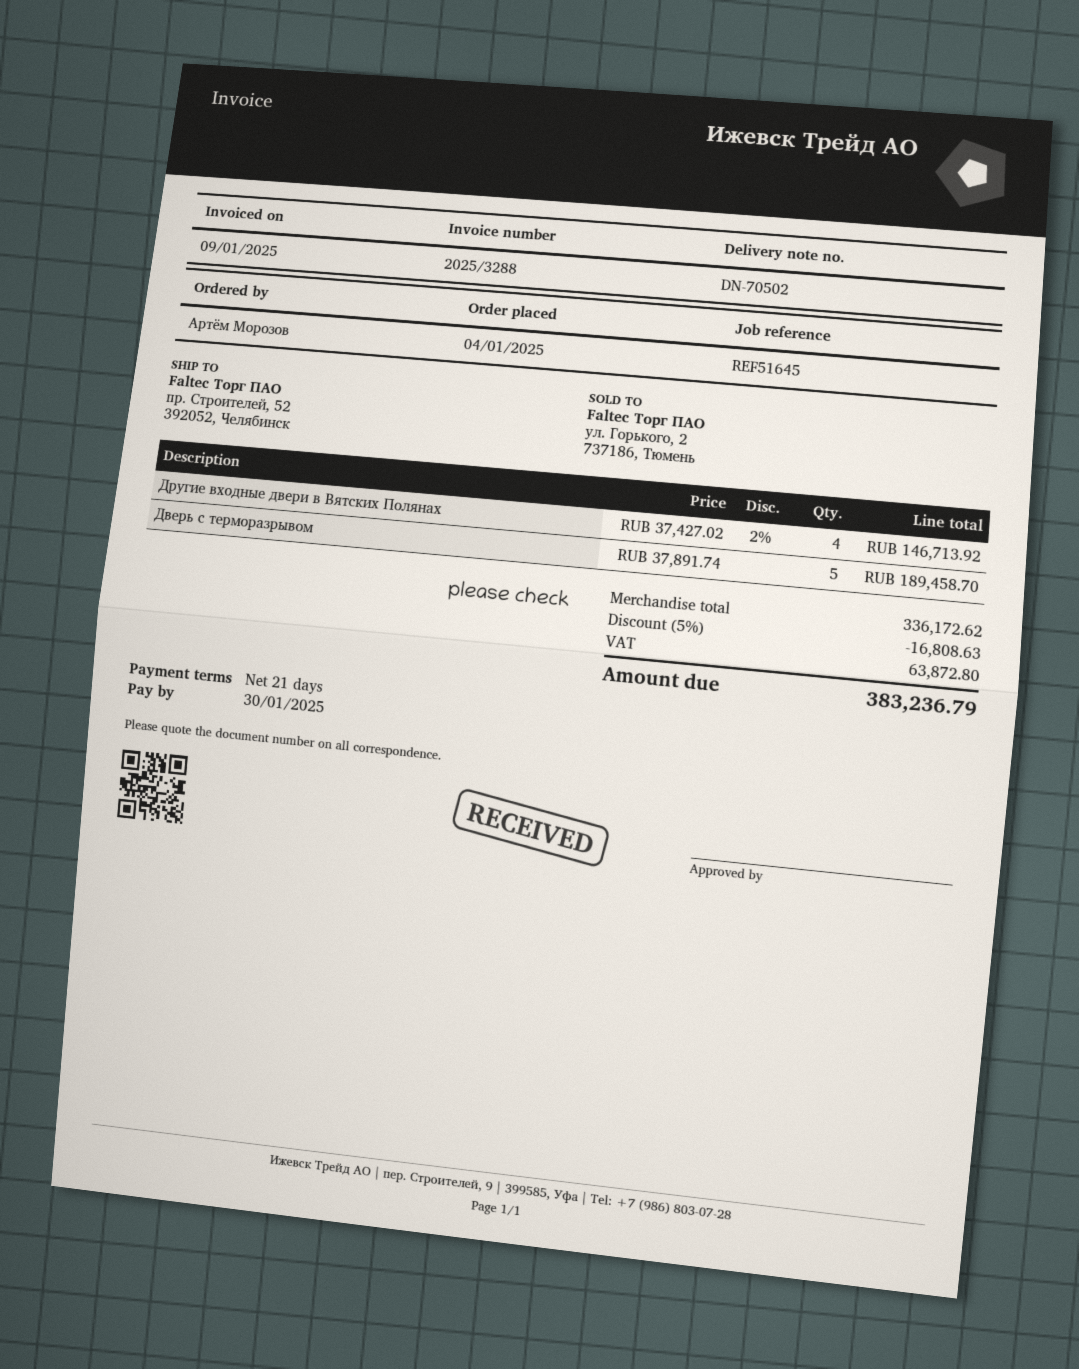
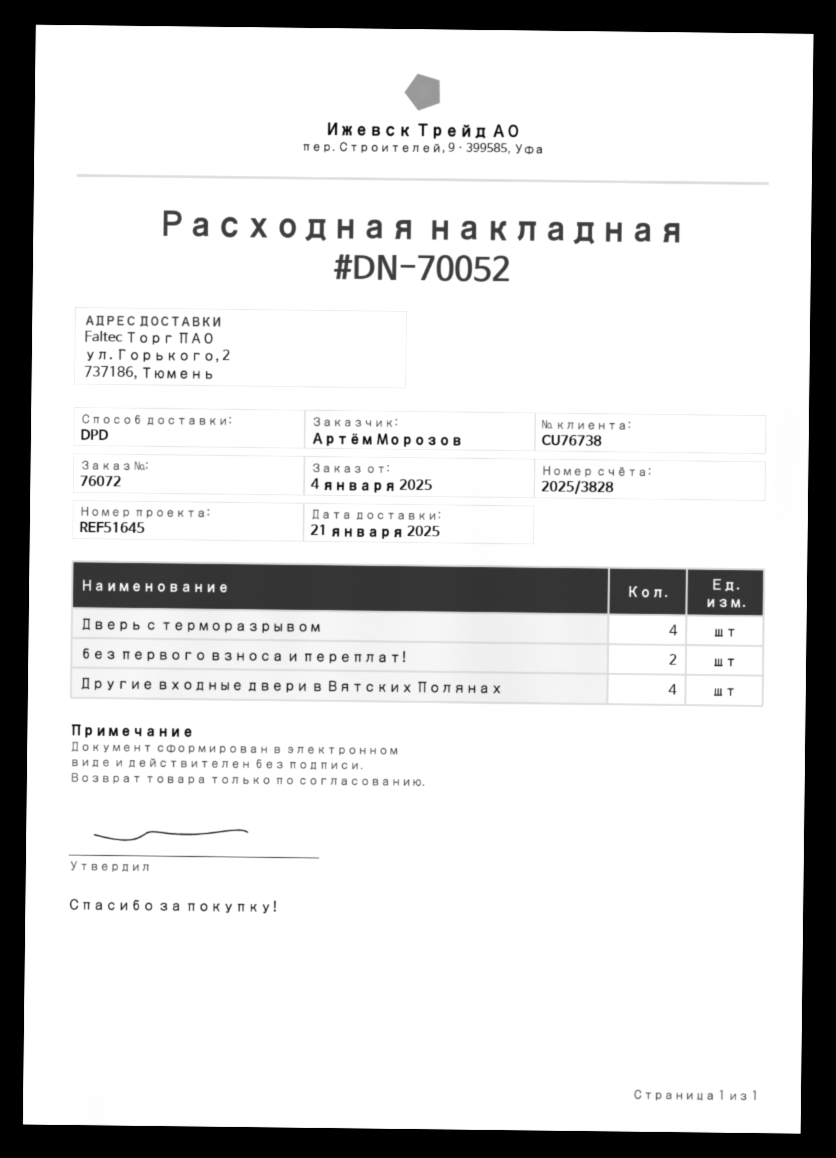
delivery note number: DN-70502 -> DN-70052
invoice number: 2025/3288 -> 2025/3828
ship to: пр. Строителей, 52, 392052, Челябинск -> ул. Горького, 2, 737186, Тюмень
Дверь с терморазрывом: 5 -> 4
без первого взноса и переплат!: none -> 2

